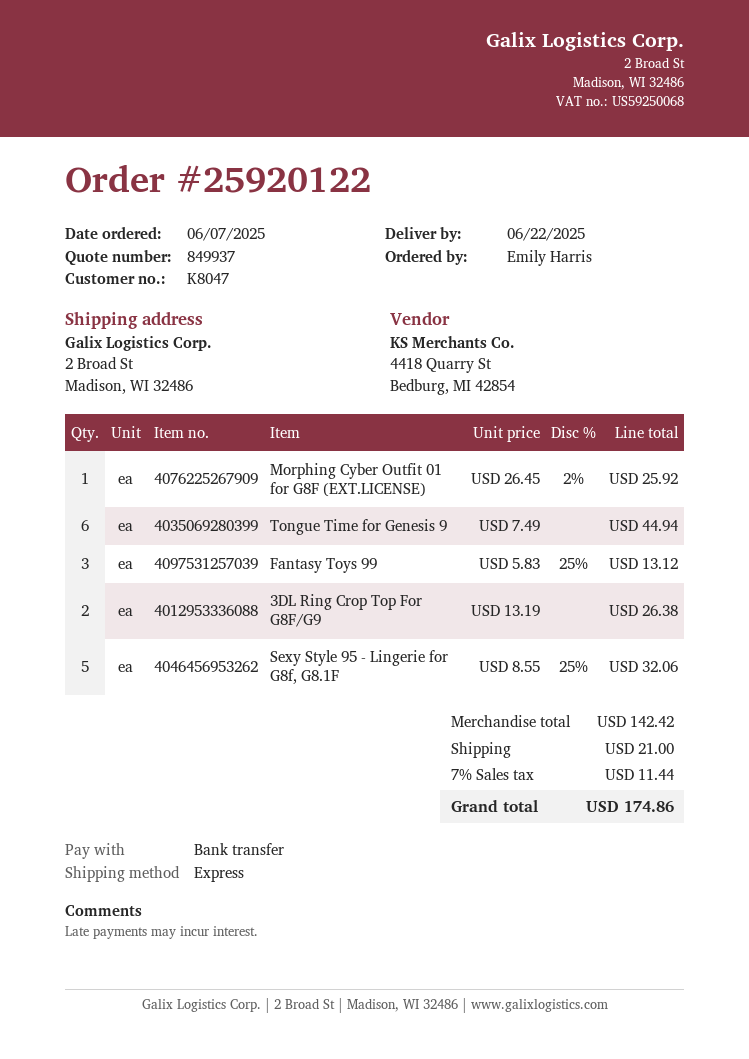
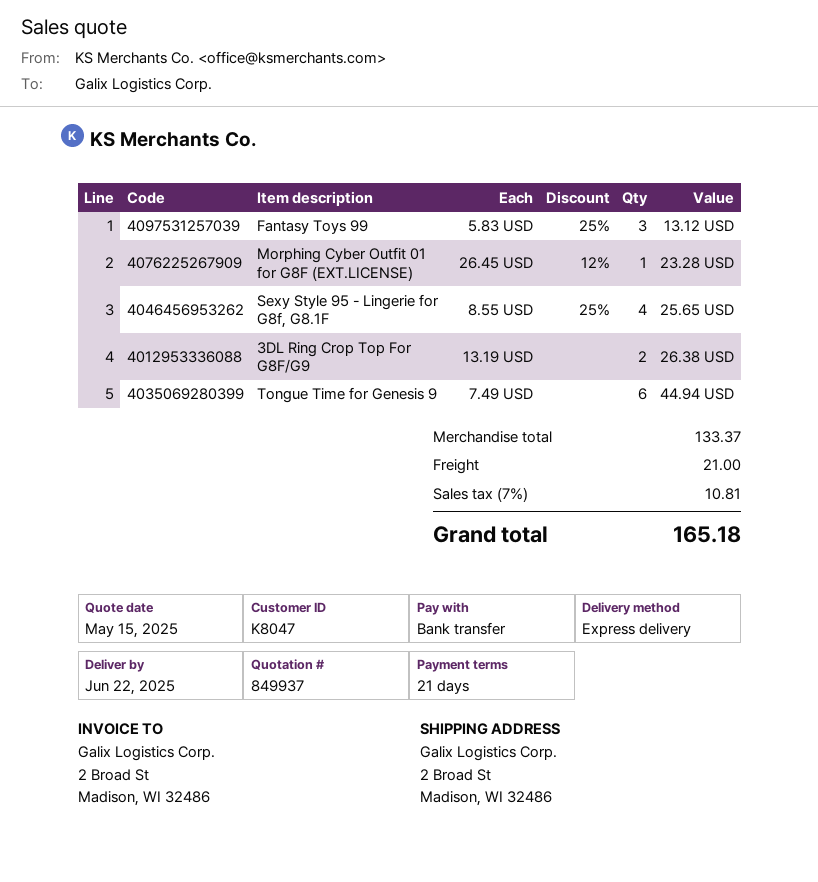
Morphing Cyber Outfit 01 for G8F (EXT.LICENSE): 1 x 26.45 - 2% = 25.92 -> 1 x 26.45 - 12% = 23.28
Sexy Style 95 - Lingerie for G8f, G8.1F: 5 x 8.55 - 25% = 32.06 -> 4 x 8.55 - 25% = 25.65
subtotal: 142.42 -> 133.37
tax: 7% = 11.44 -> 7% = 10.81
total: 174.86 -> 165.18

